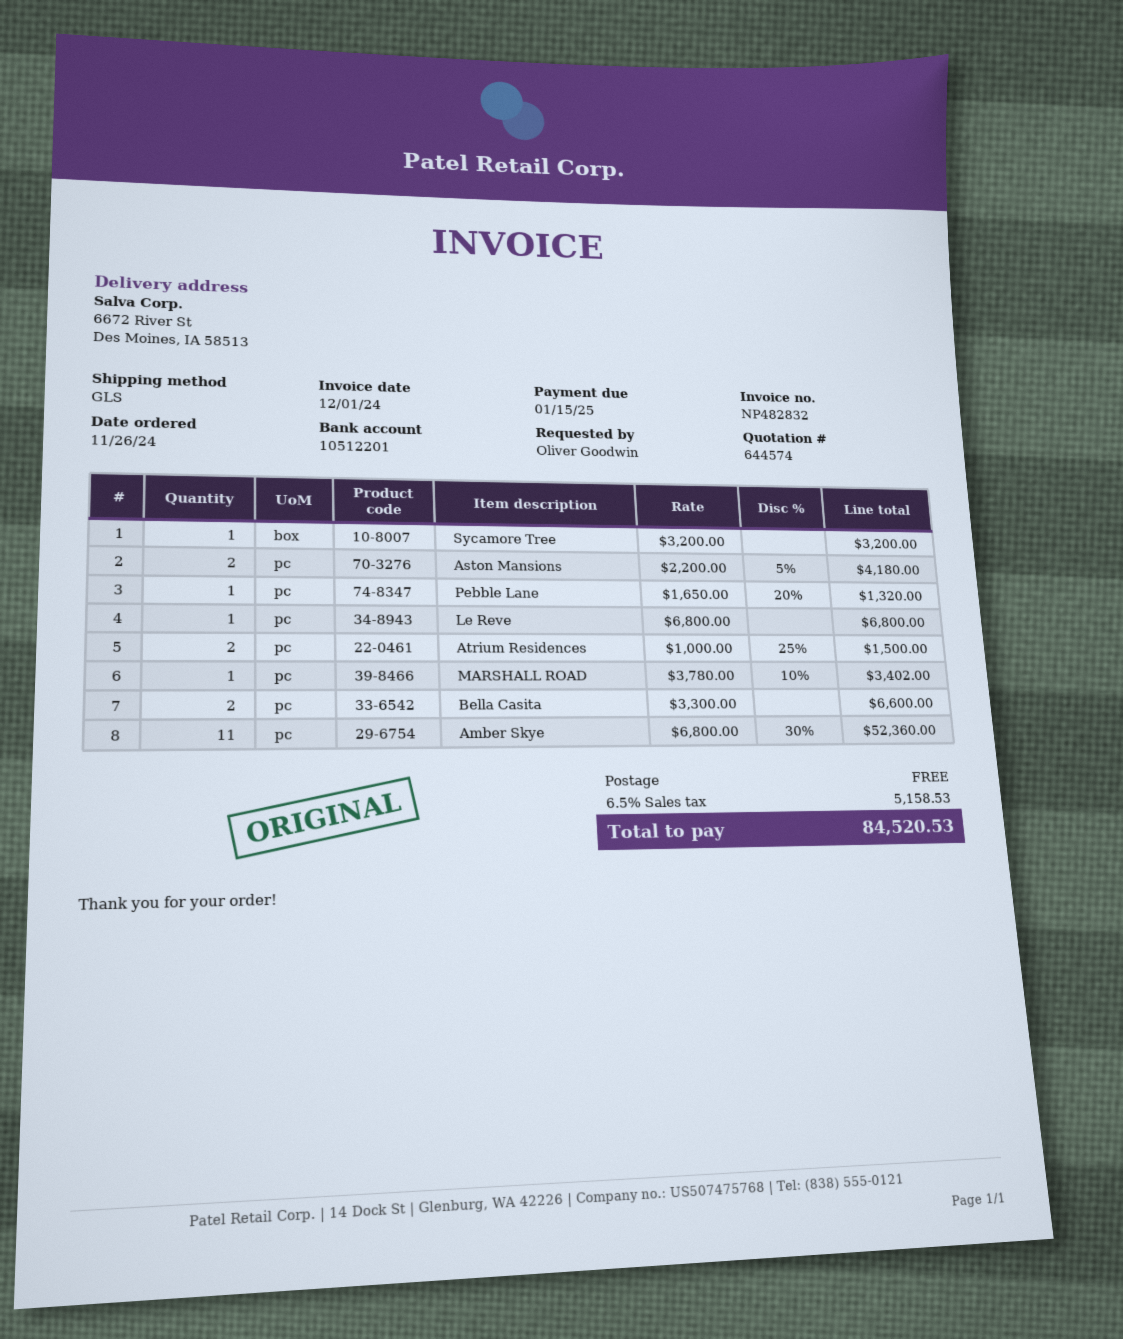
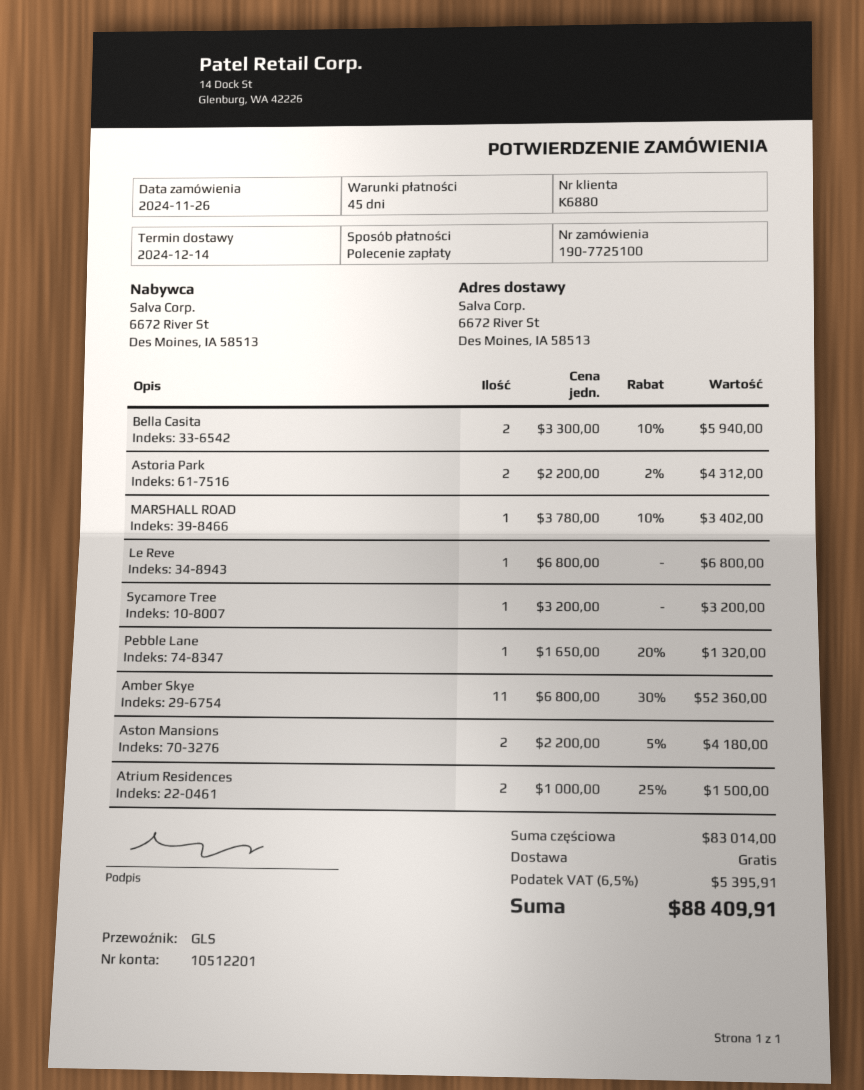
Bella Casita: 2 x 3300.00 = 6600.00 -> 2 x 3300.00 - 10% = 5940.00
Astoria Park: none -> 2 x 2200.00 - 2% = 4312.00
tax: 6.5% = 5158.53 -> 6.5% = 5395.91
total: 84520.53 -> 88409.91

